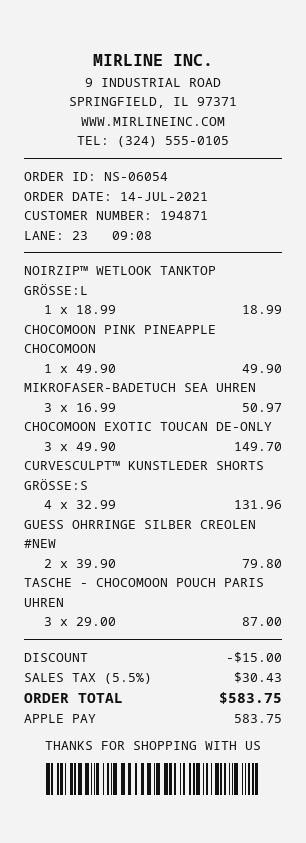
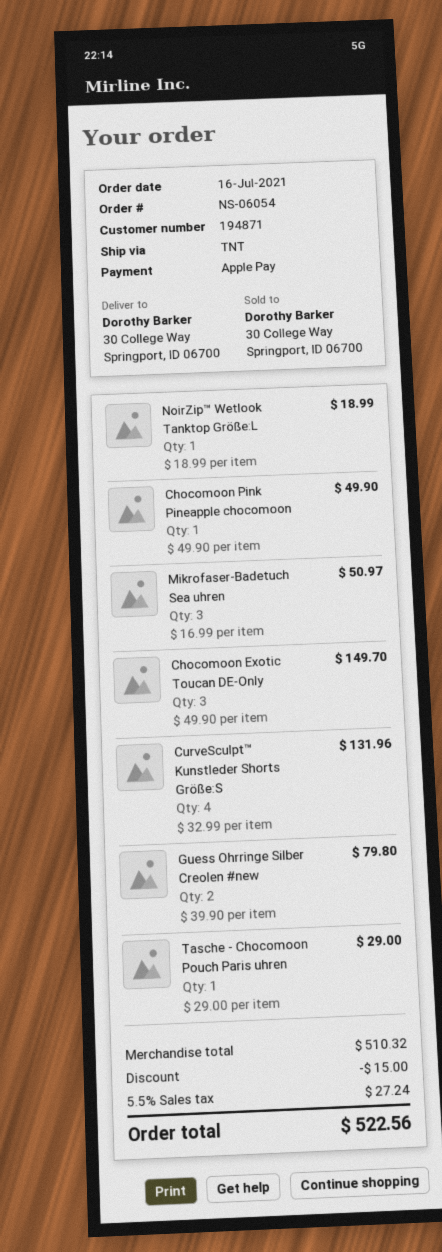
order date: 2021-07-14 -> 2021-07-16
TASCHE - CHOCOMOON POUCH PARIS UHREN: 3 x 29.00 = 87.00 -> 1 x 29.00 = 29.00
tax: 5.5% = 30.43 -> 5.5% = 27.24
total: 583.75 -> 522.56

